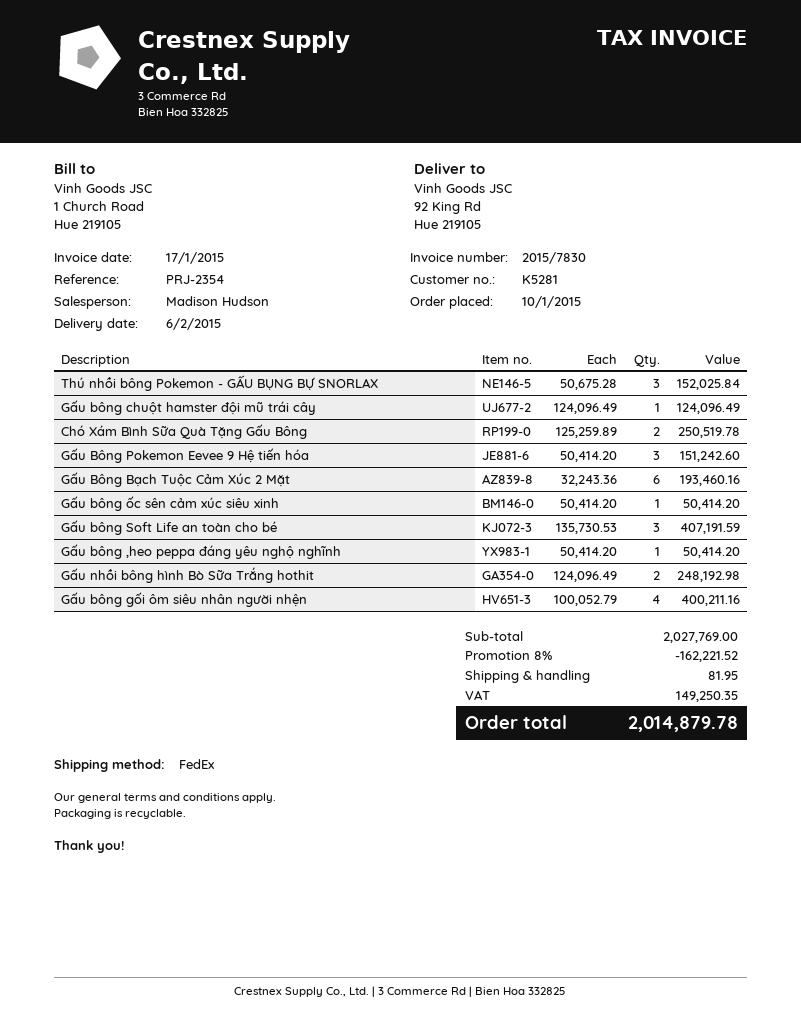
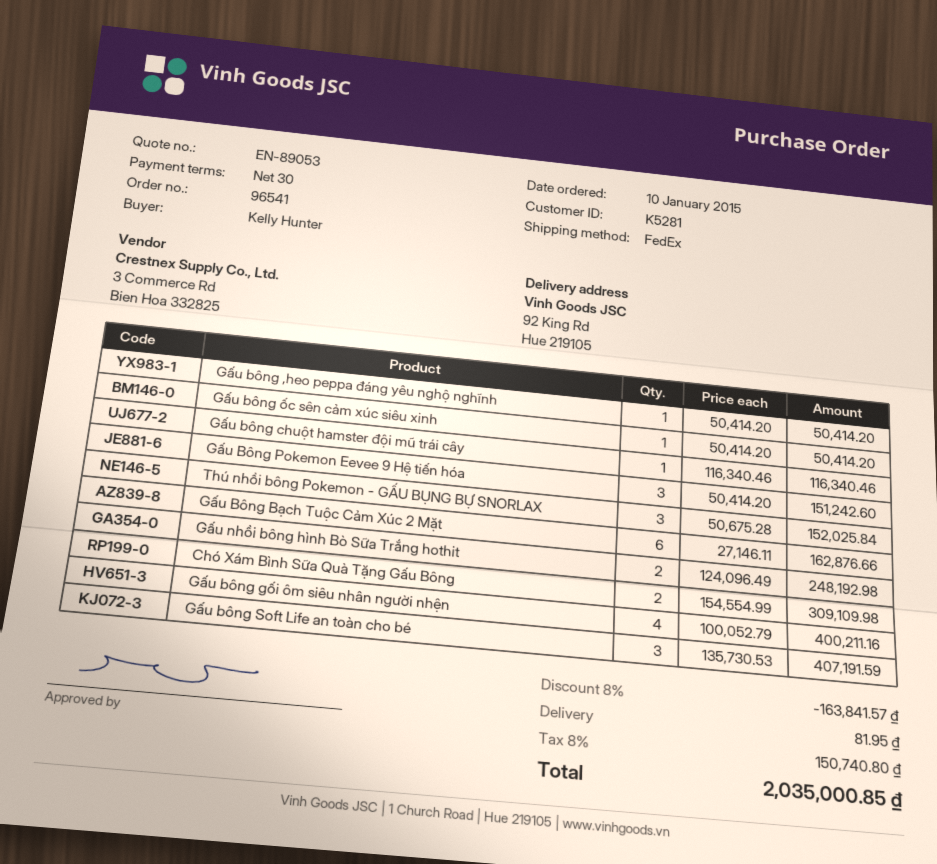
Gấu bông chuột hamster đội mũ trái cây: 1 x 124096.49 = 124096.49 -> 1 x 116340.46 = 116340.46
Chó Xám Bình Sữa Quà Tặng Gấu Bông: 2 x 125259.89 = 250519.78 -> 2 x 154554.99 = 309109.98
Gấu Bông Bạch Tuộc Cảm Xúc 2 Mặt: 6 x 32243.36 = 193460.16 -> 6 x 27146.11 = 162876.66
discount: 8% = 162221.52 -> 8% = 163841.57
tax: 149250.35 -> 150740.80
total: 2014879.78 -> 2035000.85

